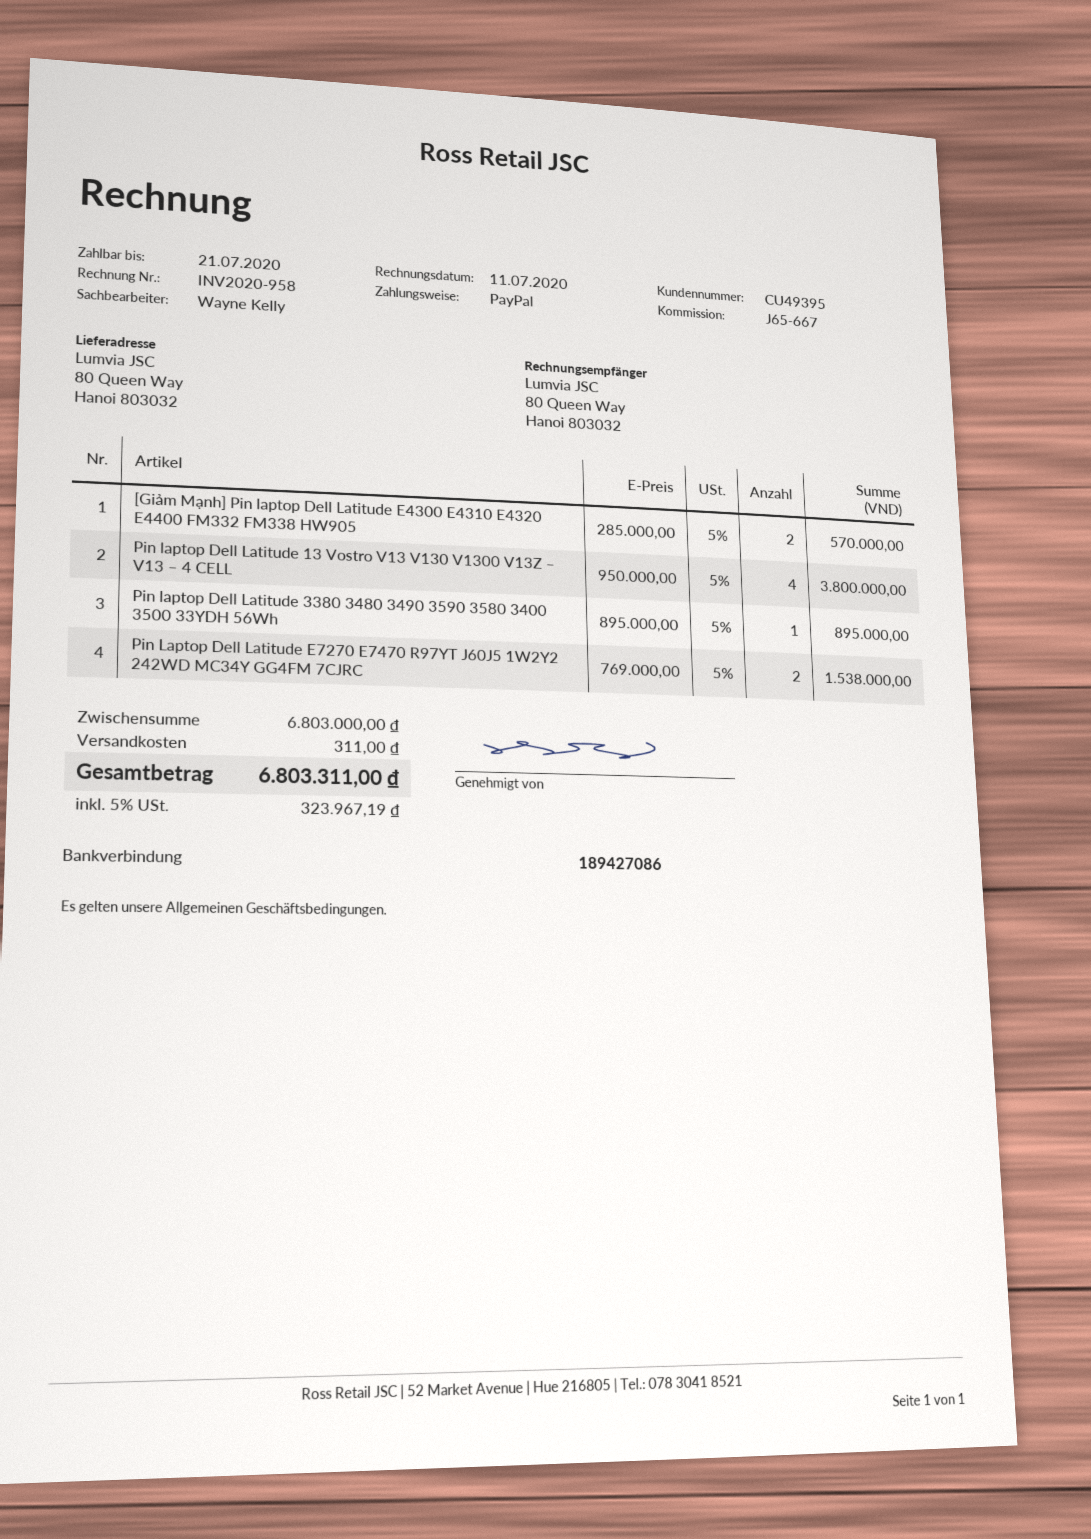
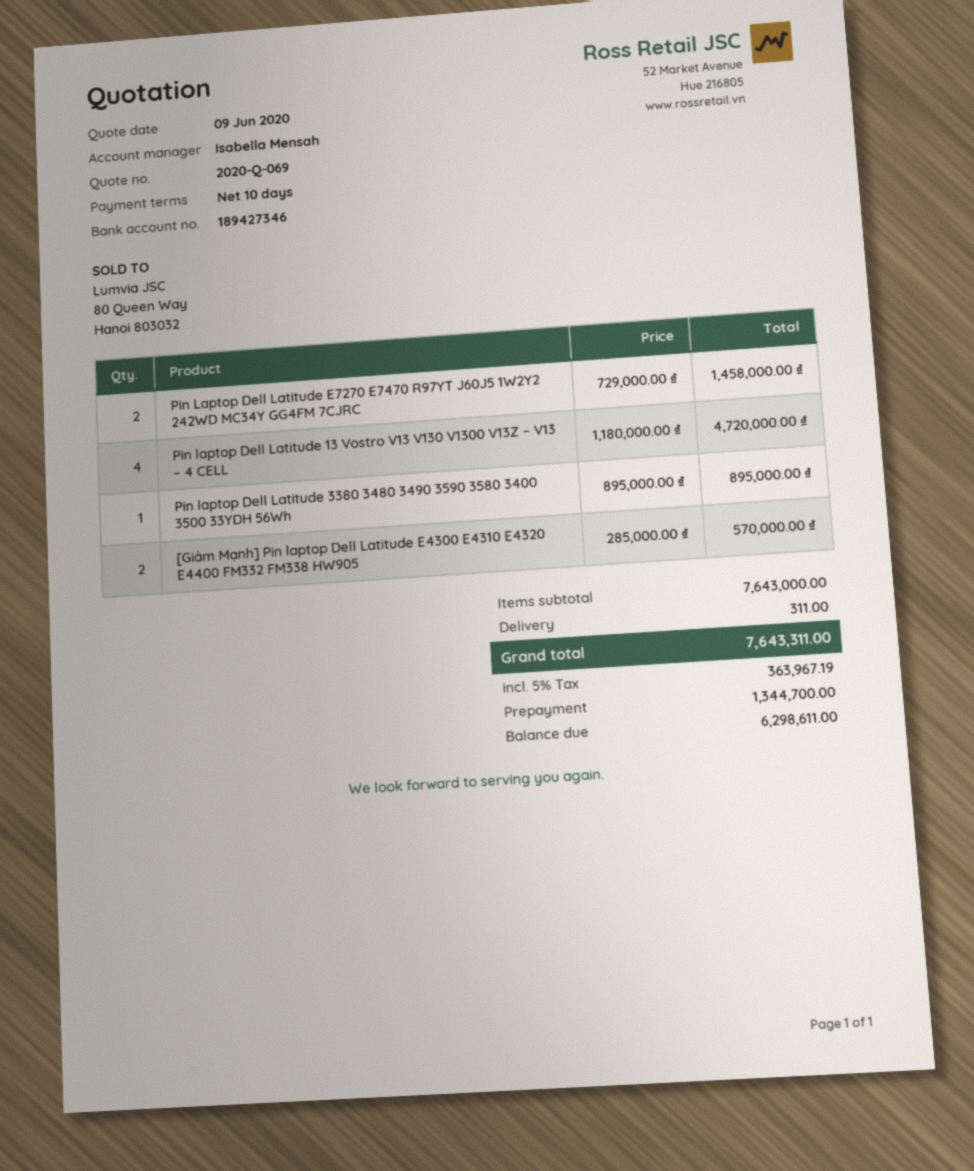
sales rep: Wayne Kelly -> Isabella Mensah
bank account: 189427086 -> 189427346
Pin laptop Dell Latitude 13 Vostro V13 V130 V1300 V13Z – V13 – 4 CELL: 4 x 950000.00 = 3800000.00 -> 4 x 1180000.00 = 4720000.00
Pin Laptop Dell Latitude E7270 E7470 R97YT J60J5 1W2Y2 242WD MC34Y GG4FM 7CJRC: 2 x 769000.00 = 1538000.00 -> 2 x 729000.00 = 1458000.00
subtotal: 6803000.00 -> 7643000.00
tax: 5% = 323967.19 -> 5% = 363967.19
total: 6803311.00 -> 7643311.00

